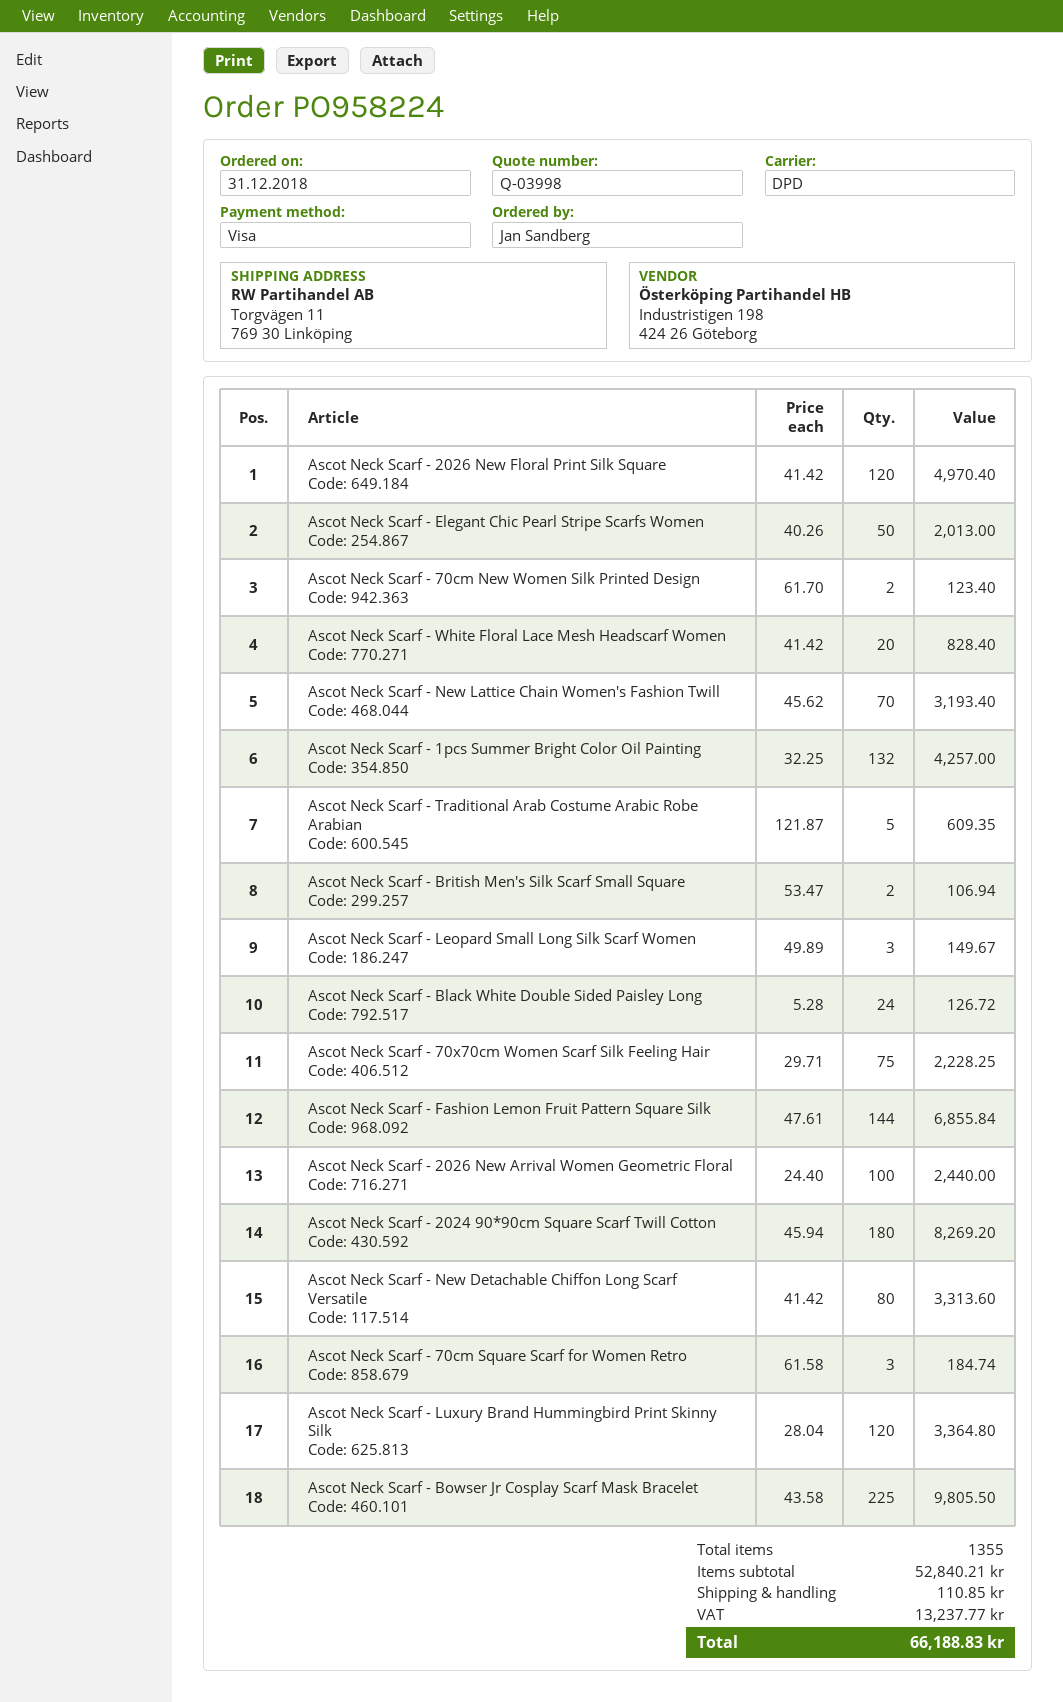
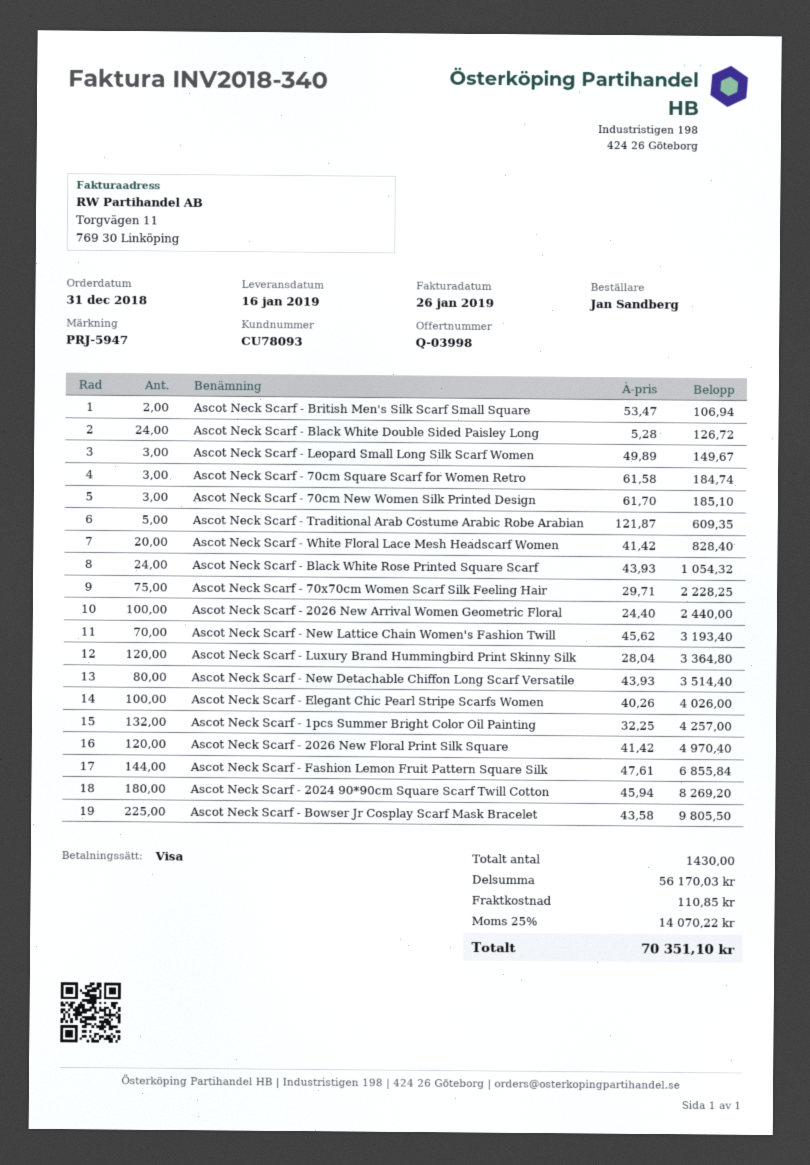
Ascot Neck Scarf - Elegant Chic Pearl Stripe Scarfs Women: 50 x 40.26 = 2013.00 -> 100 x 40.26 = 4026.00
Ascot Neck Scarf - 70cm New Women Silk Printed Design: 2 x 61.70 = 123.40 -> 3 x 61.70 = 185.10
Ascot Neck Scarf - New Detachable Chiffon Long Scarf Versatile: 80 x 41.42 = 3313.60 -> 80 x 43.93 = 3514.40
Ascot Neck Scarf - Black White Rose Printed Square Scarf: none -> 24 x 43.93 = 1054.32
total quantity: 1355 -> 1430
subtotal: 52840.21 -> 56170.03
tax: 13237.77 -> 14070.22
total: 66188.83 -> 70351.10

